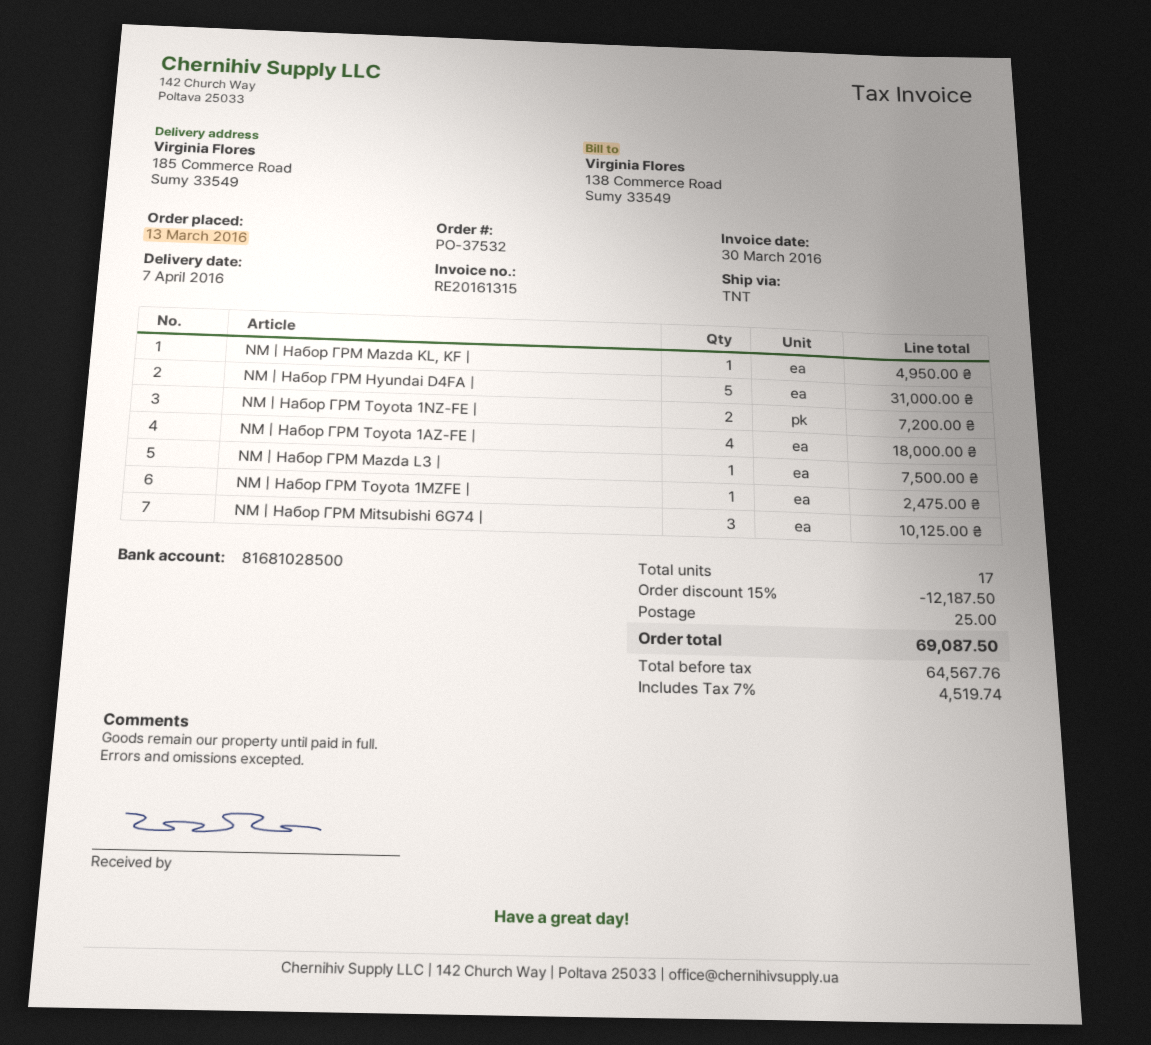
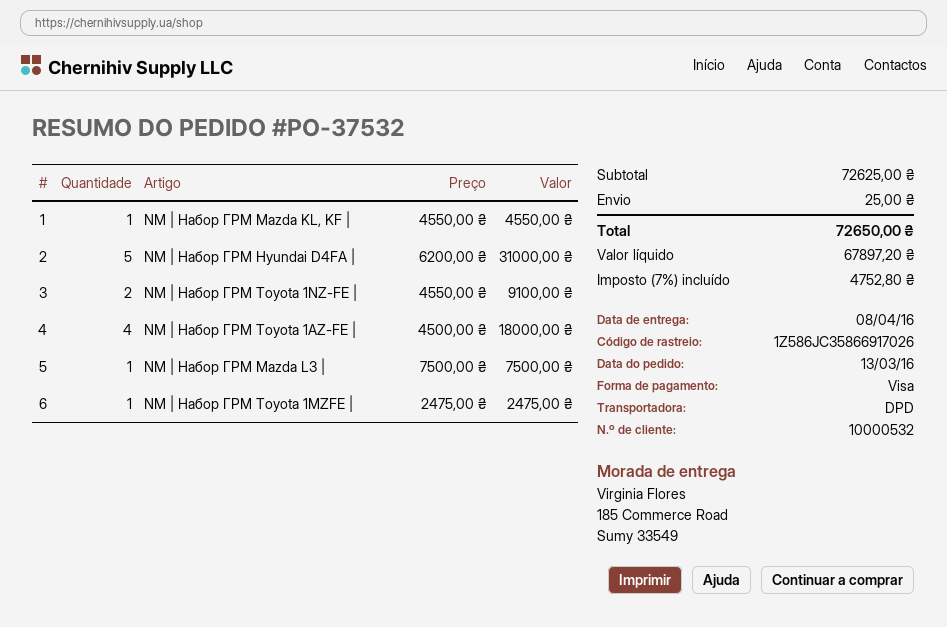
delivery date: 2016-04-07 -> 2016-04-08
shipping method: TNT -> DPD
NM | Набор ГРМ Mazda KL, KF |: 1 for 4950.00 -> 1 for 4550.00
NM | Набор ГРМ Toyota 1NZ-FE |: 2 for 7200.00 -> 2 for 9100.00
NM | Набор ГРМ Mitsubishi 6G74 |: 3 for 10125.00 -> none
discount: 15% = 12187.50 -> none
net: 64567.76 -> 67897.20
tax: 7% = 4519.74 -> 7% = 4752.80
total: 69087.50 -> 72650.00

